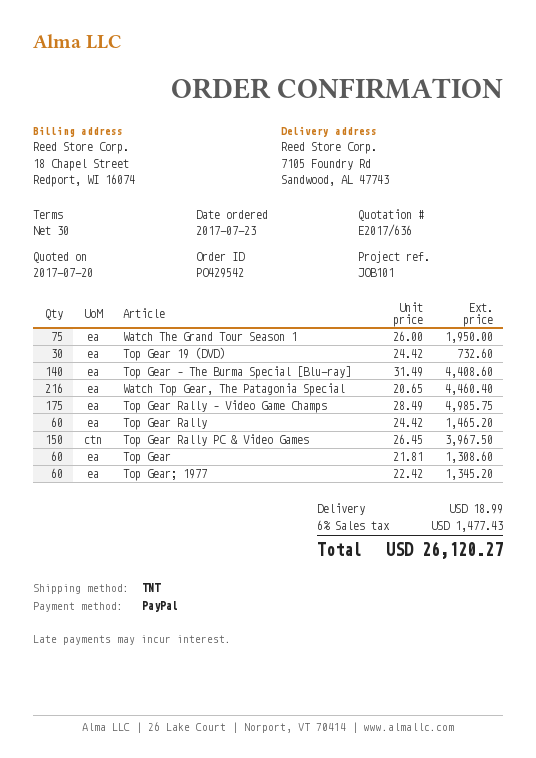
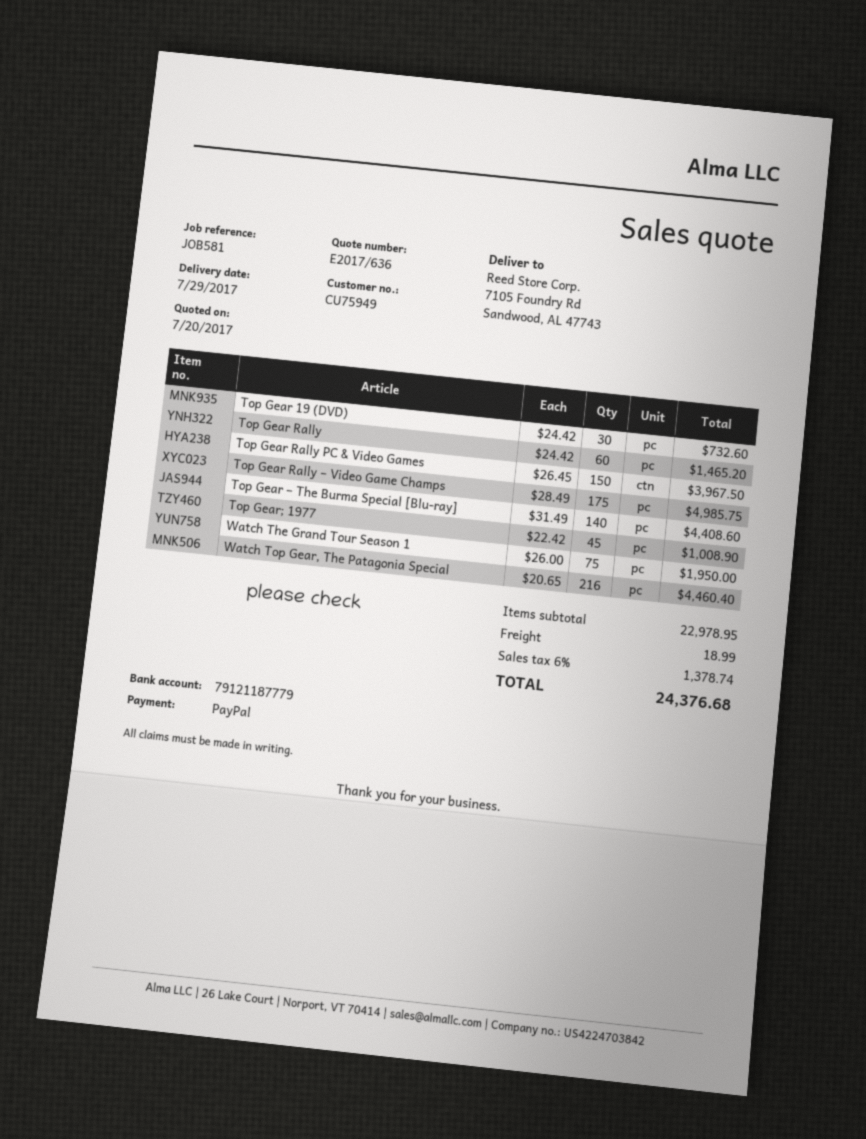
reference: JOB101 -> JOB581
Top Gear: 60 x 21.81 = 1308.60 -> none
Top Gear; 1977: 60 x 22.42 = 1345.20 -> 45 x 22.42 = 1008.90
tax: 6% = 1477.43 -> 6% = 1378.74
total: 26120.27 -> 24376.68

